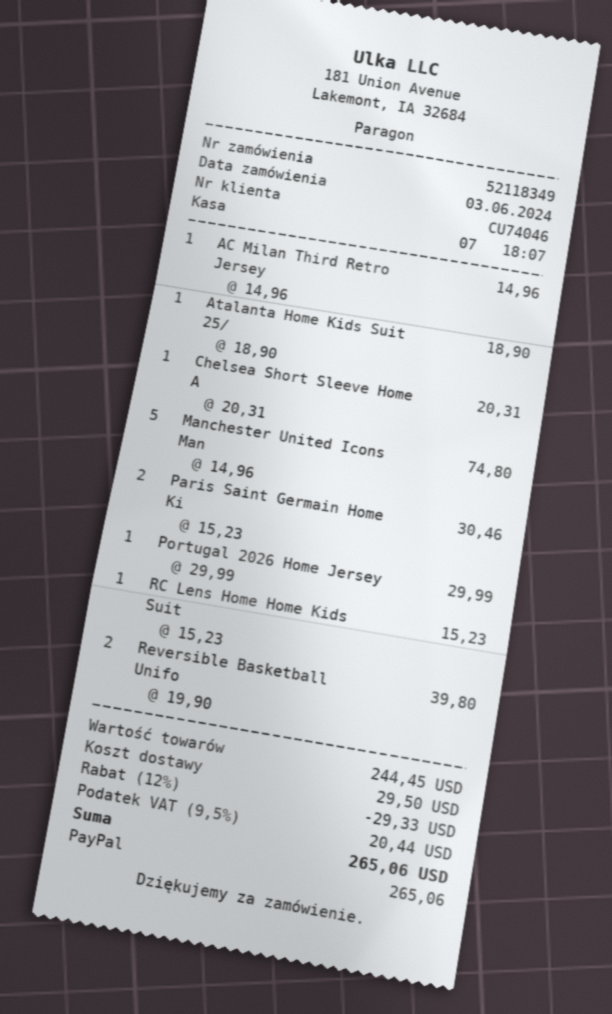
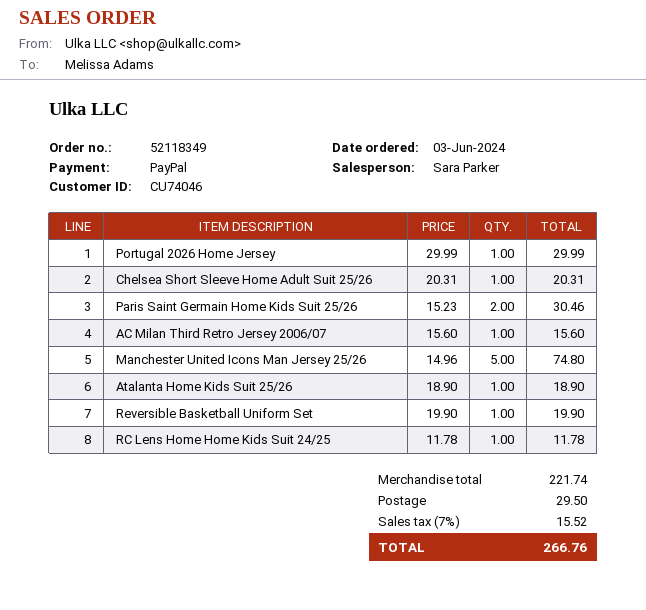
AC Milan Third Retro Jersey: 1 x 14.96 = 14.96 -> 1 x 15.60 = 15.60
RC Lens Home Home Kids Suit: 1 x 15.23 = 15.23 -> 1 x 11.78 = 11.78
Reversible Basketball Unifo: 2 x 19.90 = 39.80 -> 1 x 19.90 = 19.90
subtotal: 244.45 -> 221.74
discount: 12% = 29.33 -> none
tax: 9.5% = 20.44 -> 7% = 15.52
total: 265.06 -> 266.76

